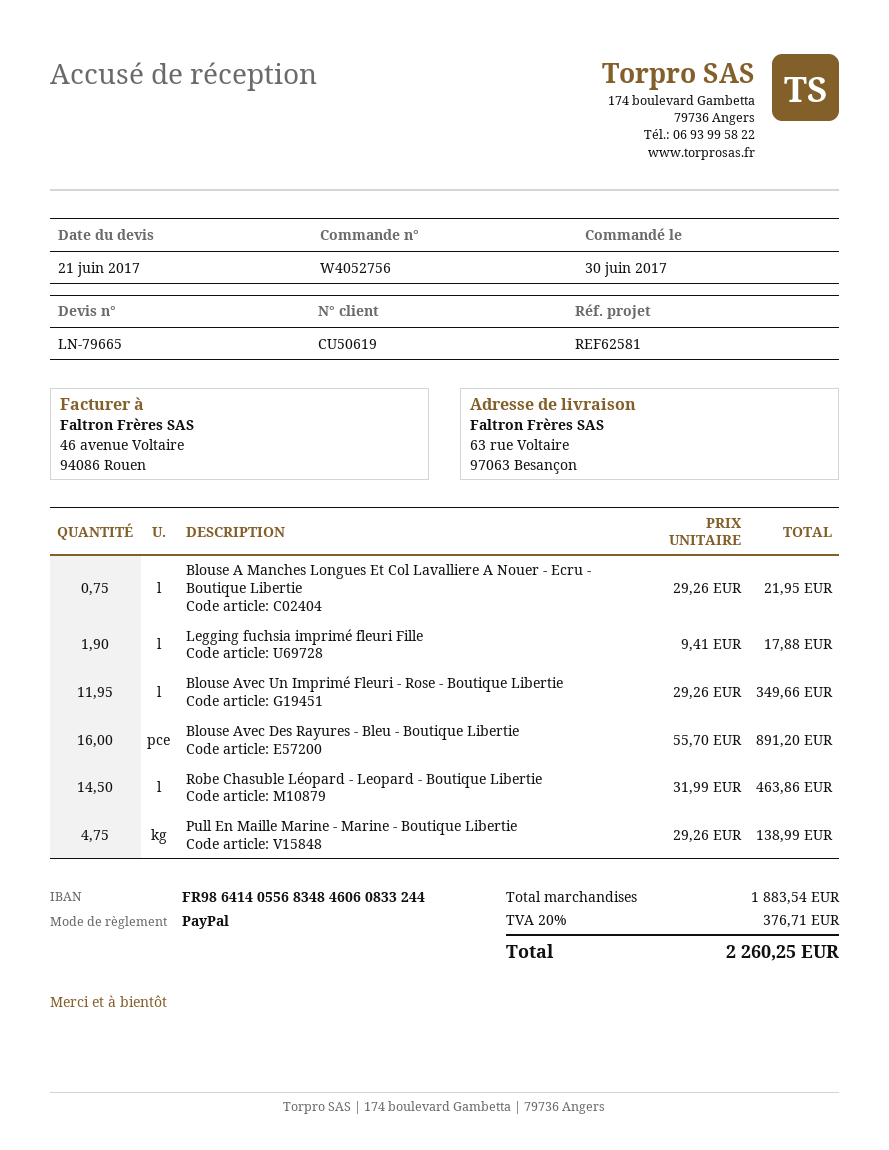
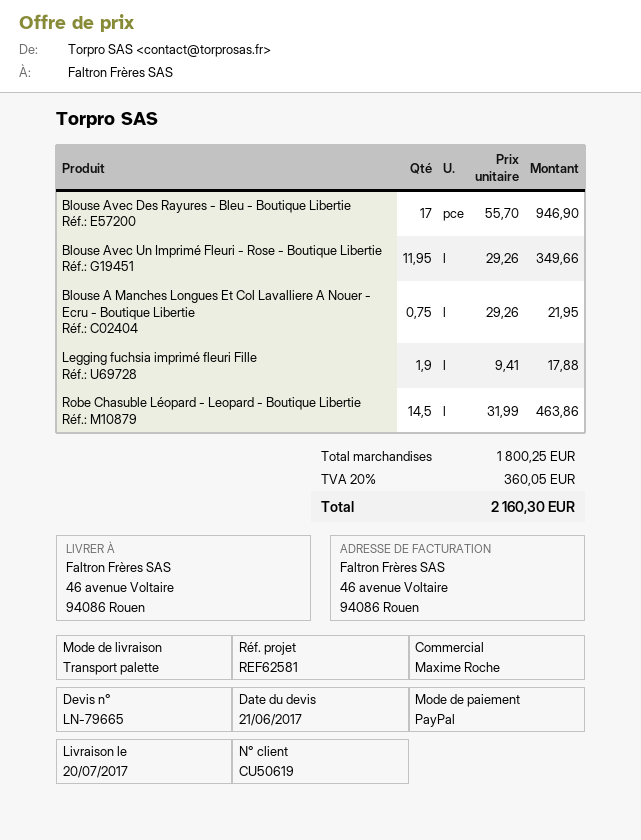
ship to: 63 rue Voltaire, 97063 Besançon -> 46 avenue Voltaire, 94086 Rouen
Blouse Avec Des Rayures - Bleu - Boutique Libertie: 16 x 55.70 = 891.20 -> 17 x 55.70 = 946.90
Pull En Maille Marine - Marine - Boutique Libertie: 4.75 x 29.26 = 138.99 -> none
subtotal: 1883.54 -> 1800.25
tax: 20% = 376.71 -> 20% = 360.05
total: 2260.25 -> 2160.30

